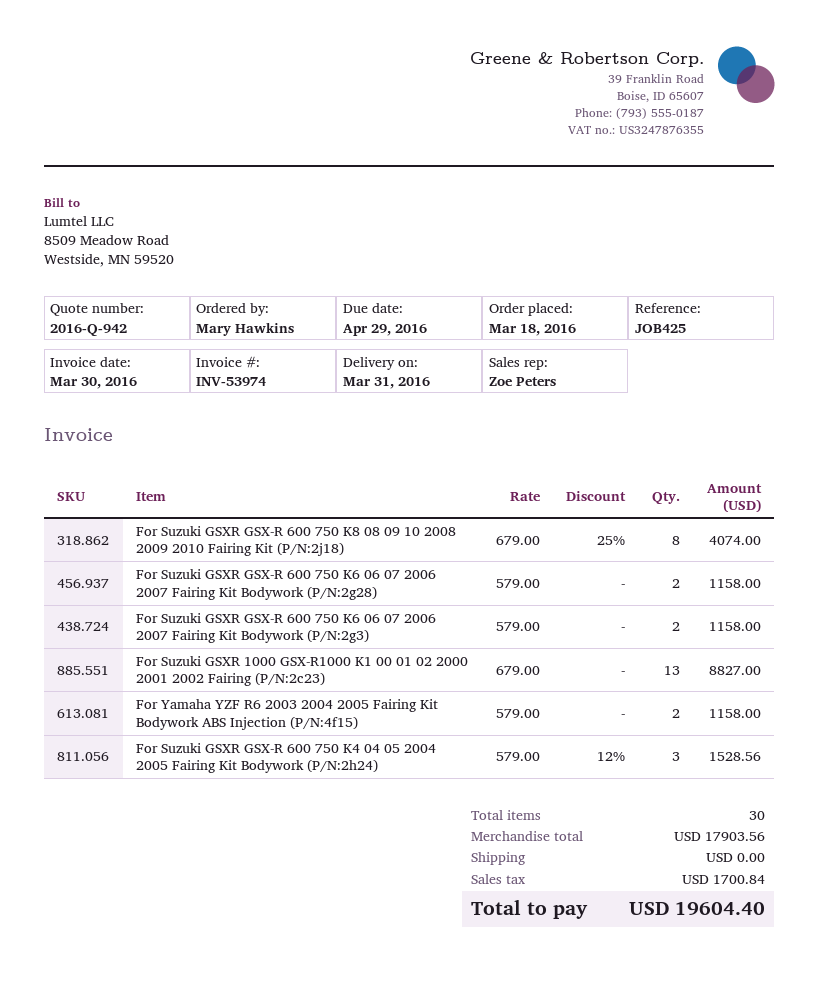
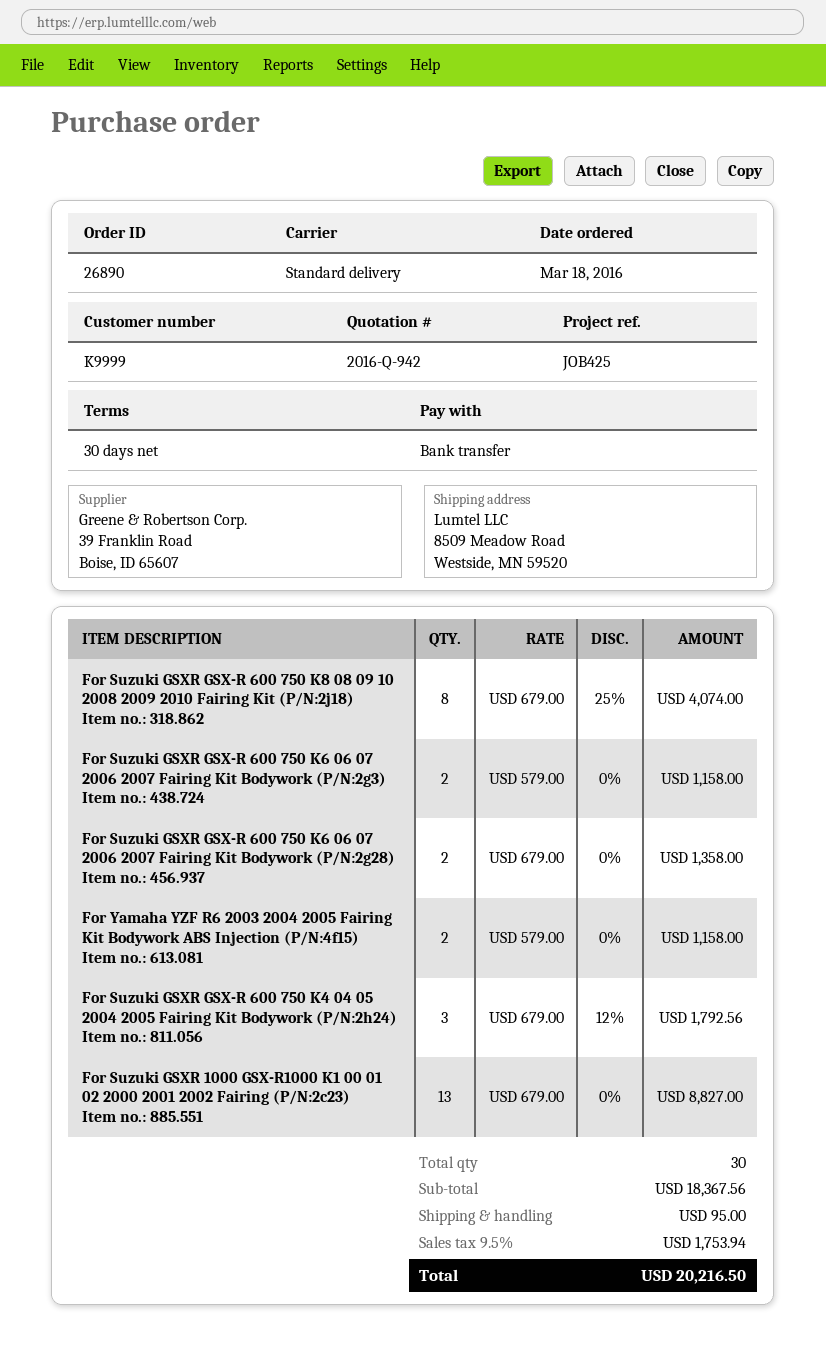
For Suzuki GSXR GSX-R 600 750 K6 06 07 2006 2007 Fairing Kit Bodywork (P/N:2g28): 2 x 579.00 = 1158.00 -> 2 x 679.00 = 1358.00
For Suzuki GSXR GSX-R 600 750 K4 04 05 2004 2005 Fairing Kit Bodywork (P/N:2h24): 3 x 579.00 - 12% = 1528.56 -> 3 x 679.00 - 12% = 1792.56
subtotal: 17903.56 -> 18367.56
shipping: 0.00 -> 95.00
tax: 1700.84 -> 1753.94
total: 19604.40 -> 20216.50

